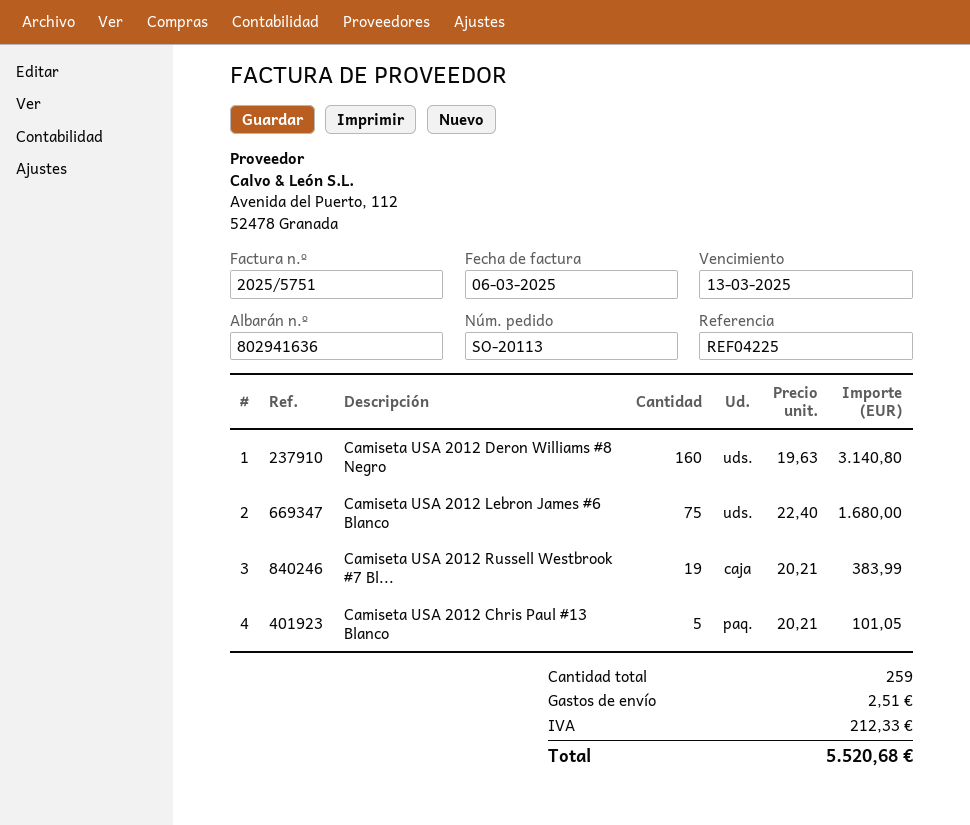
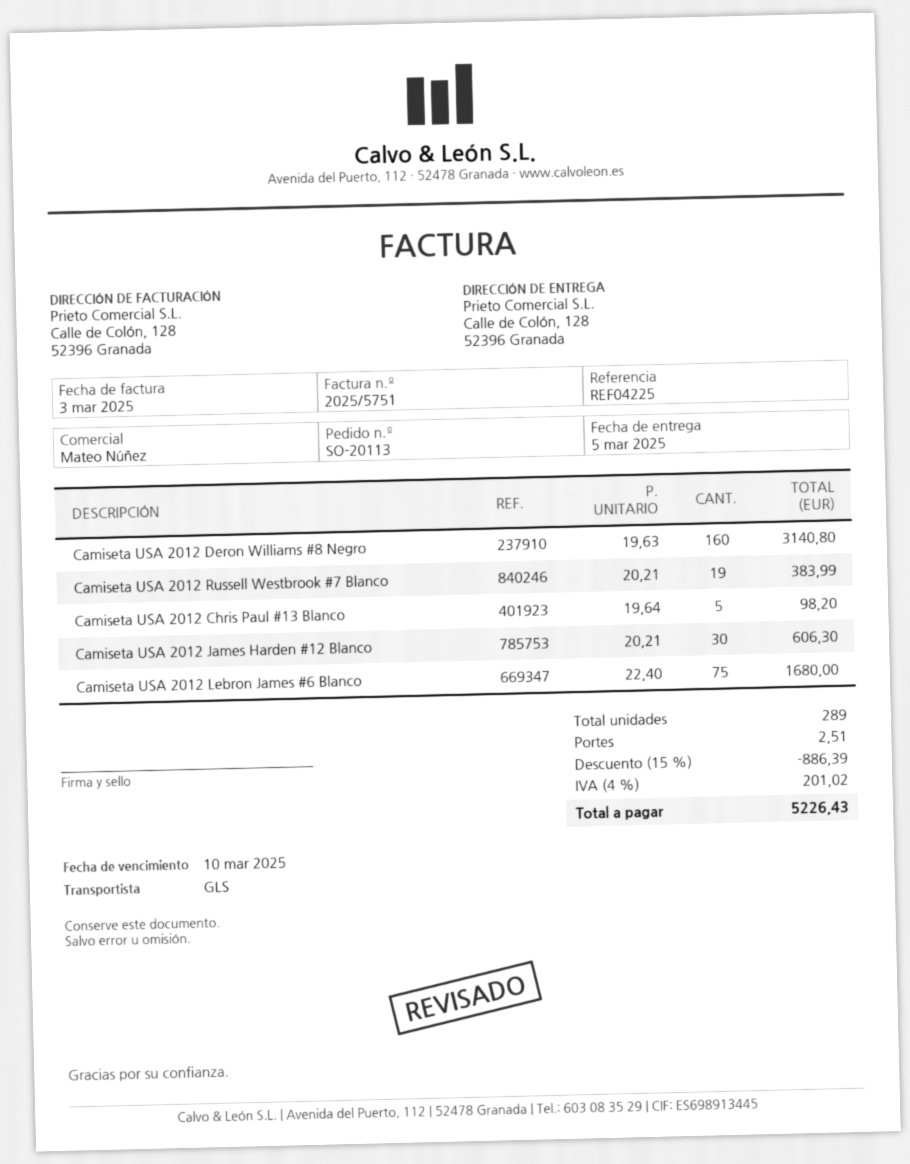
invoice date: 2025-03-06 -> 2025-03-03
due date: 2025-03-13 -> 2025-03-10
Camiseta USA 2012 Chris Paul #13 Blanco: 5 x 20.21 = 101.05 -> 5 x 19.64 = 98.20
Camiseta USA 2012 James Harden #12 Blanco: none -> 30 x 20.21 = 606.30
total quantity: 259 -> 289
discount: none -> 15% = 886.39
tax: 212.33 -> 201.02
total: 5520.68 -> 5226.43

